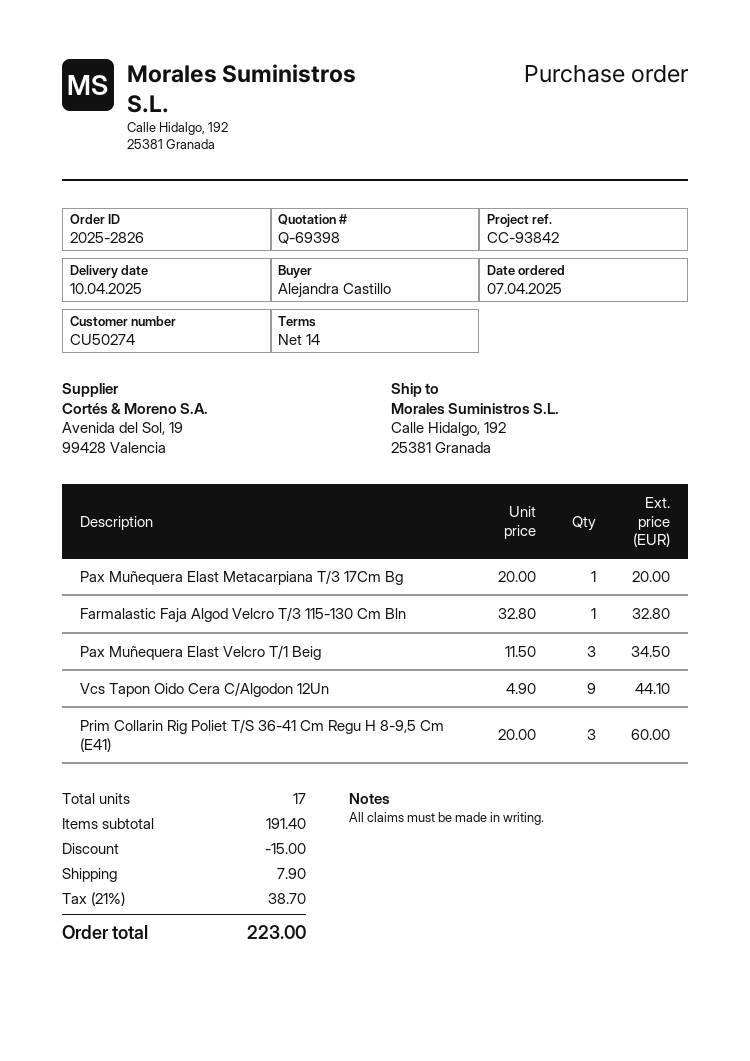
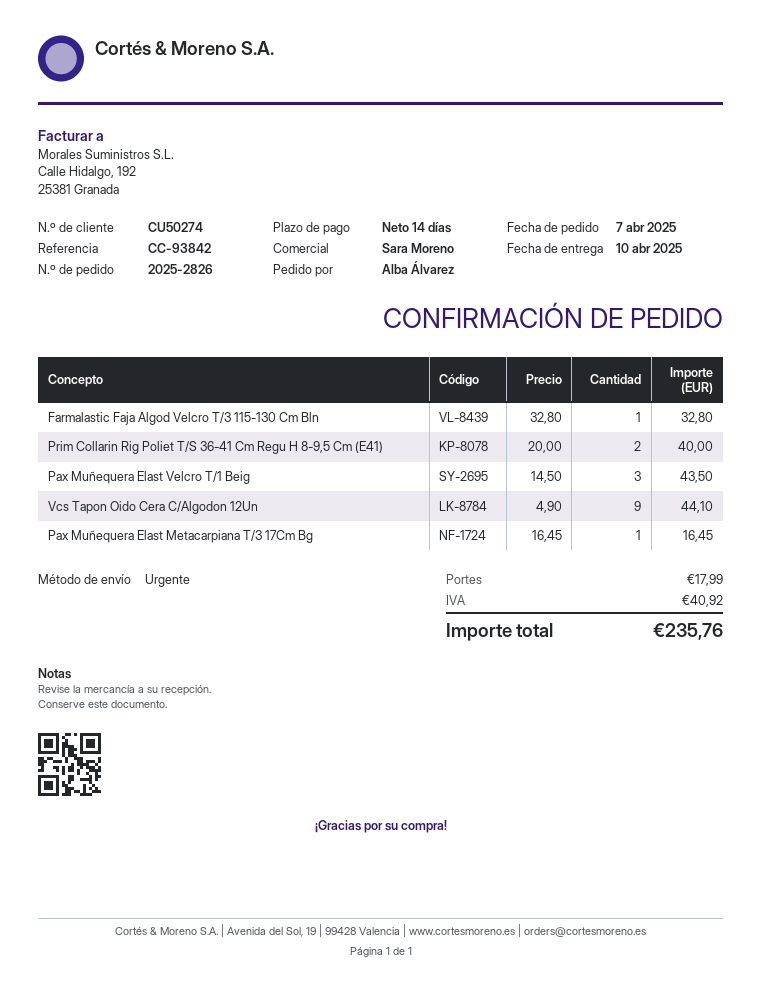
ordered by: Alejandra Castillo -> Alba Álvarez
Pax Muñequera Elast Metacarpiana T/3 17Cm Bg: 1 x 20.00 = 20.00 -> 1 x 16.45 = 16.45
Pax Muñequera Elast Velcro T/1 Beig: 3 x 11.50 = 34.50 -> 3 x 14.50 = 43.50
Prim Collarin Rig Poliet T/S 36-41 Cm Regu H 8-9,5 Cm (E41): 3 x 20.00 = 60.00 -> 2 x 20.00 = 40.00
discount: 15.00 -> none
shipping: 7.90 -> 17.99
tax: 38.70 -> 40.92
total: 223.00 -> 235.76

